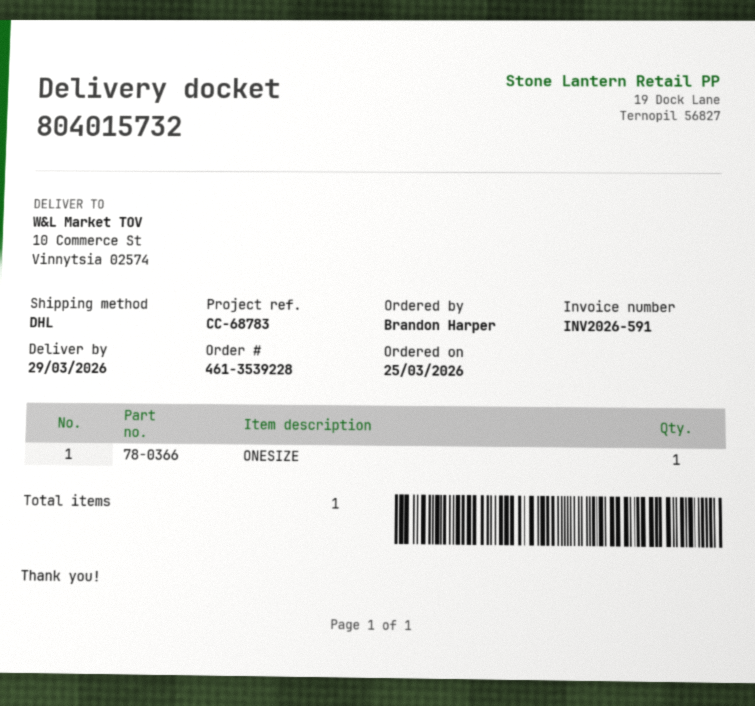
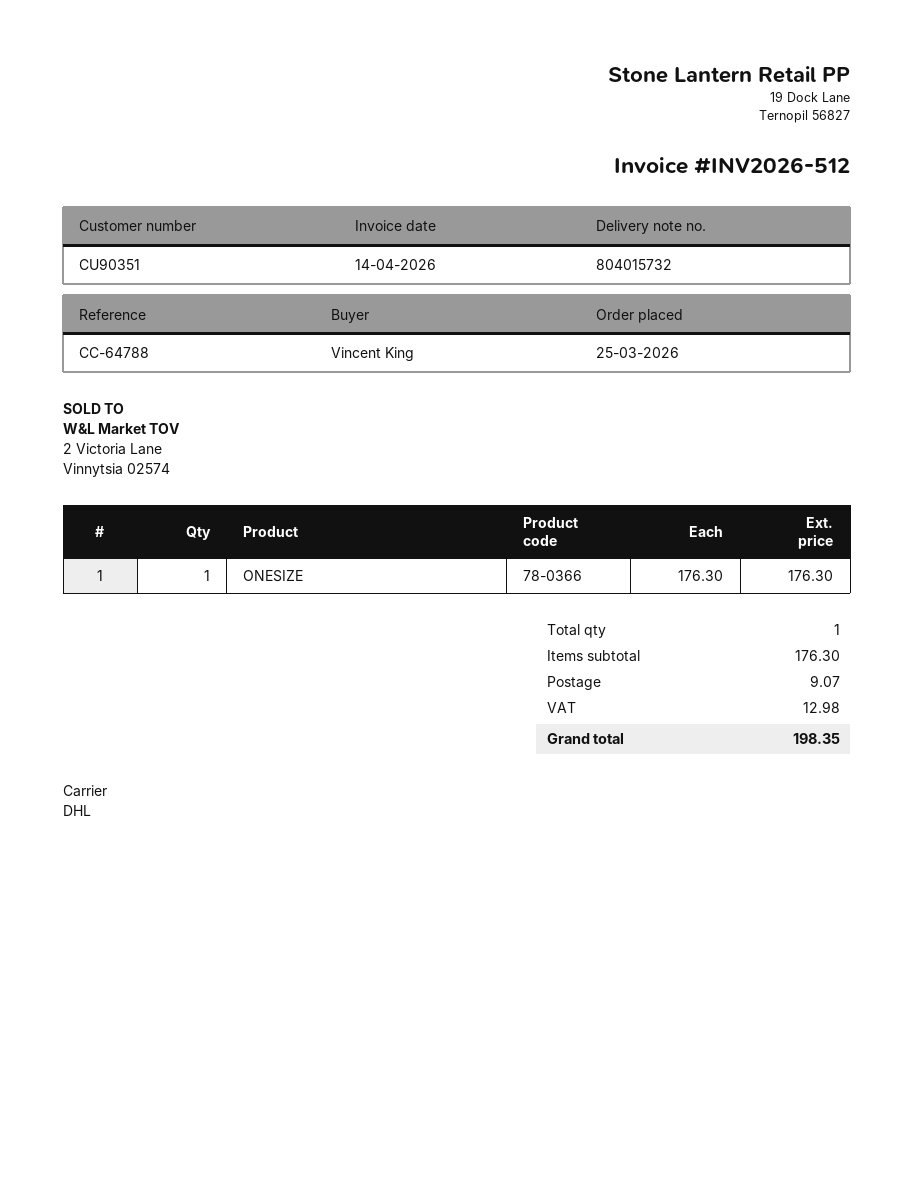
invoice number: INV2026-591 -> INV2026-512
reference: CC-68783 -> CC-64788
ordered by: Brandon Harper -> Vincent King

